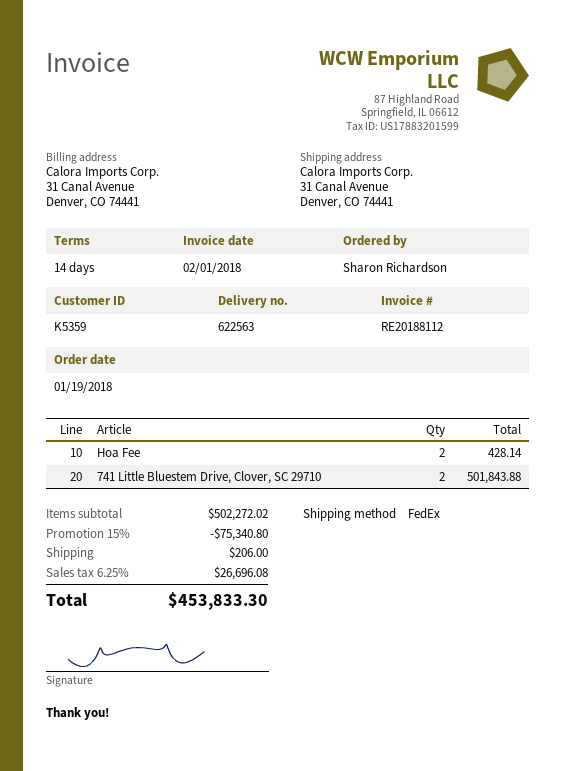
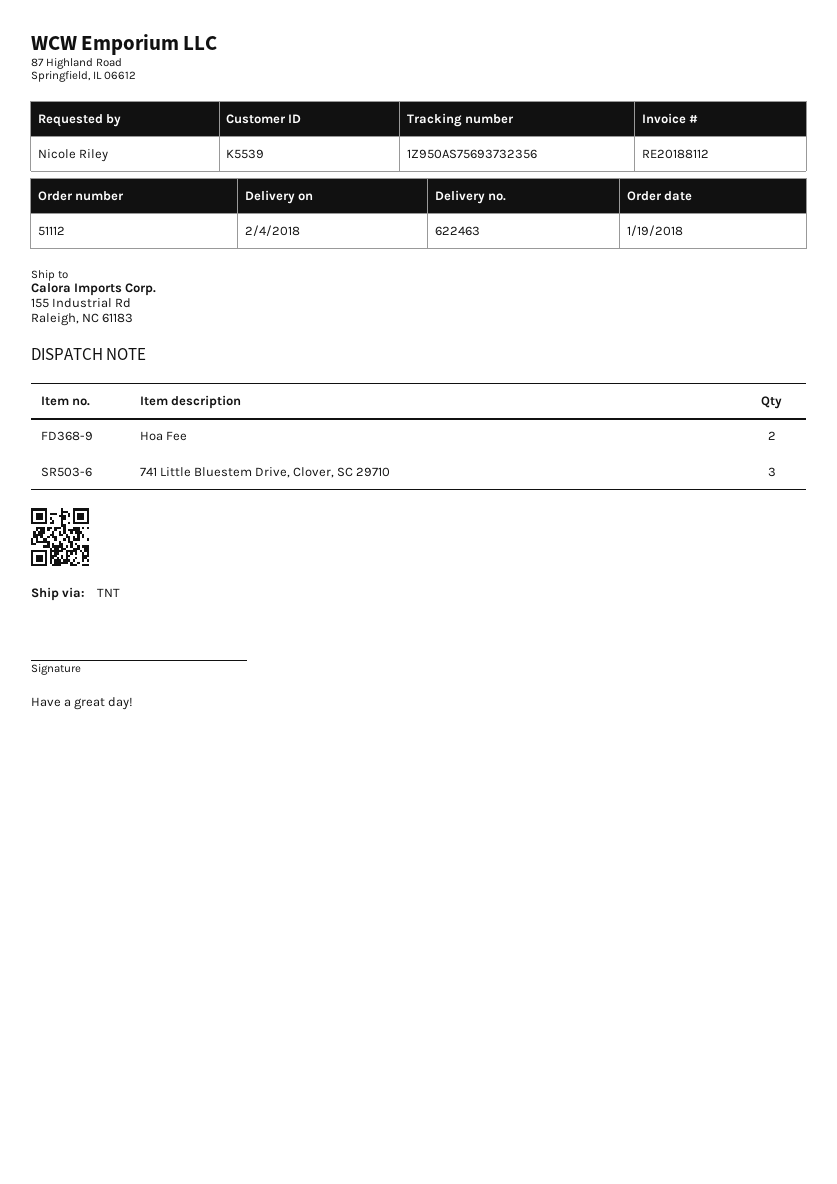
delivery note number: 622563 -> 622463
customer number: K5359 -> K5539
ordered by: Sharon Richardson -> Nicole Riley
shipping method: FedEx -> TNT
ship to: 31 Canal Avenue, Denver, CO 74441 -> 155 Industrial Rd, Raleigh, NC 61183
741 Little Bluestem Drive, Clover, SC 29710: 2 -> 3

